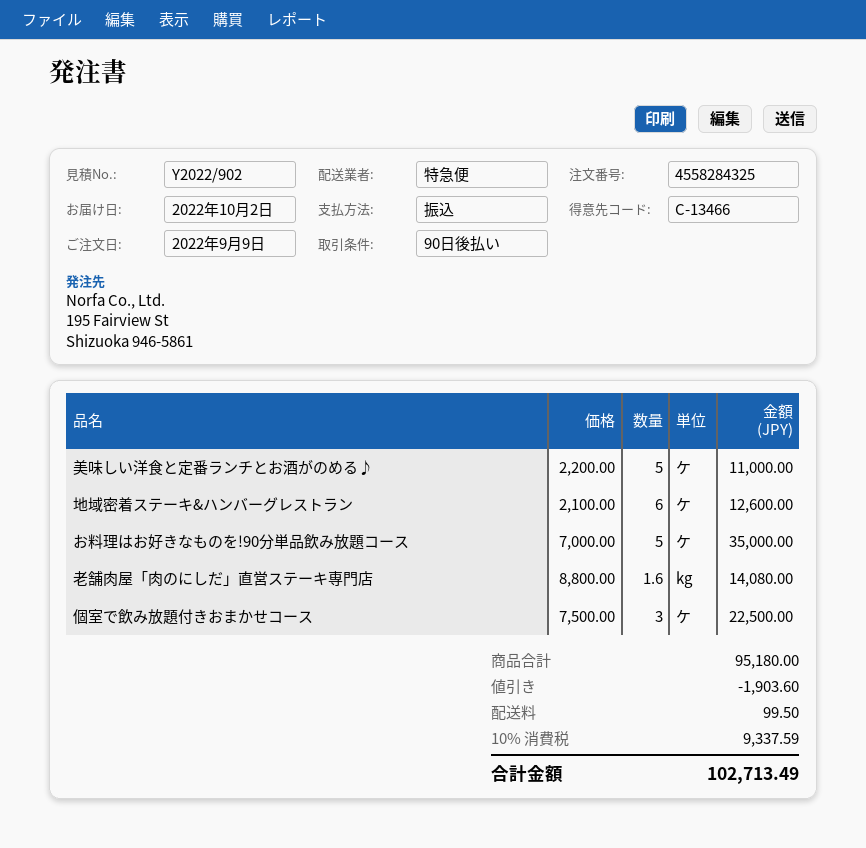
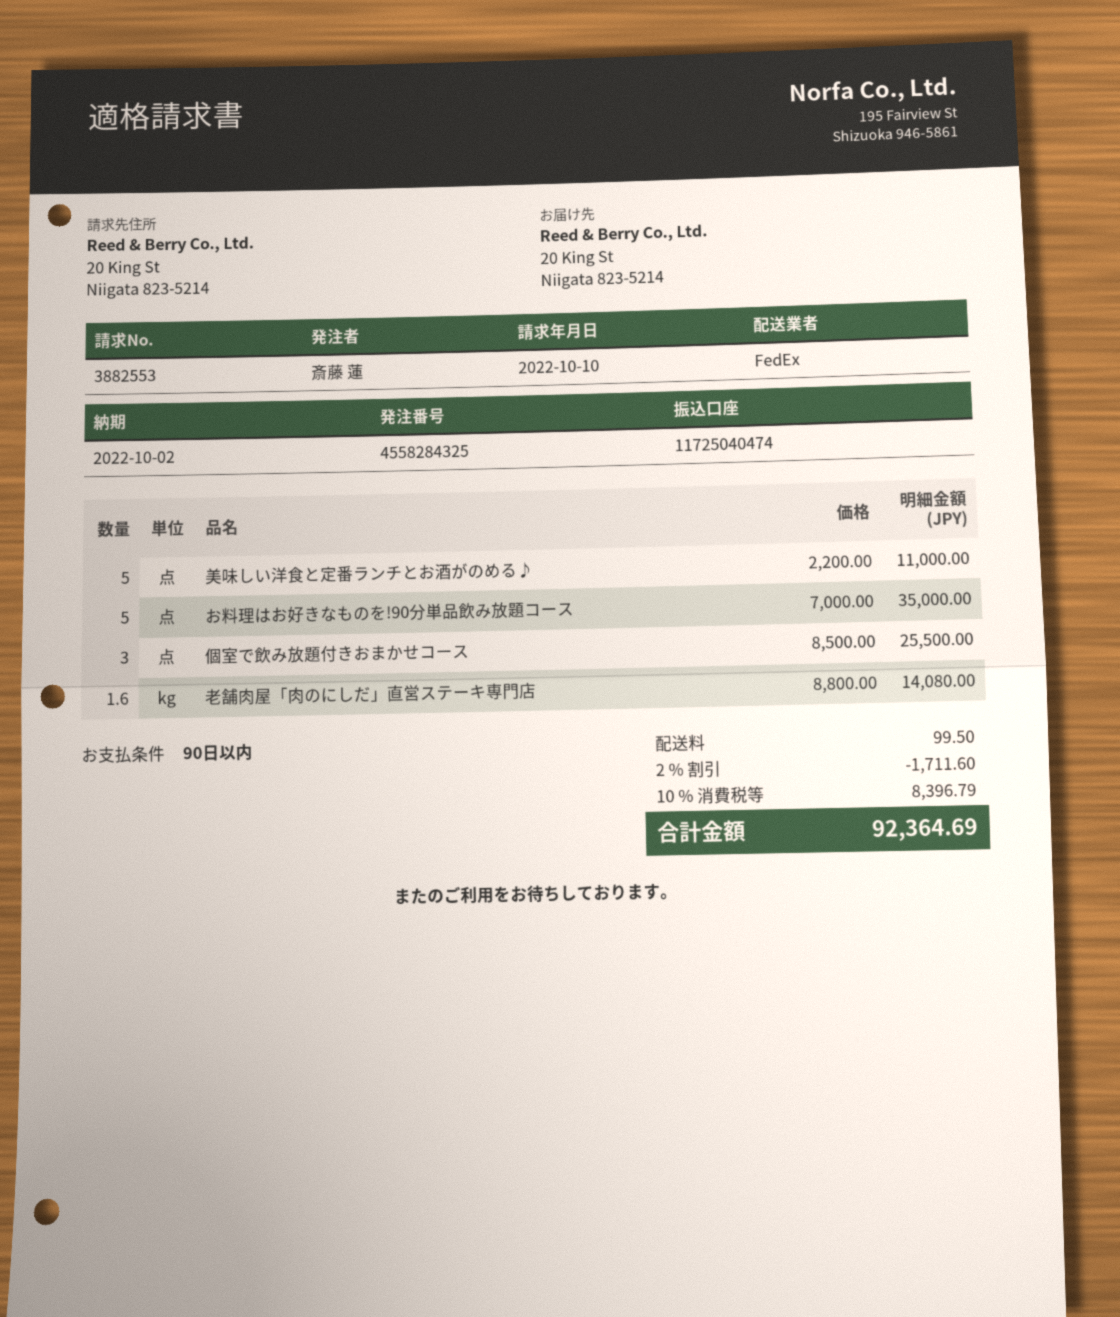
shipping method: express -> FedEx
地域密着ステーキ&ハンバーグレストラン: 6 x 2100.00 = 12600.00 -> none
個室で飲み放題付きおまかせコース: 3 x 7500.00 = 22500.00 -> 3 x 8500.00 = 25500.00
discount: 1903.60 -> 1711.60
tax: 10% = 9337.59 -> 10% = 8396.79
total: 102713.49 -> 92364.69

